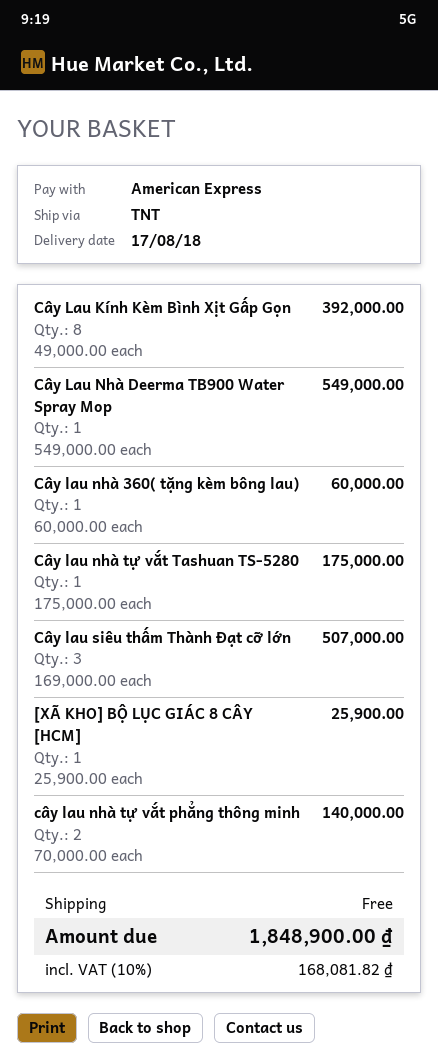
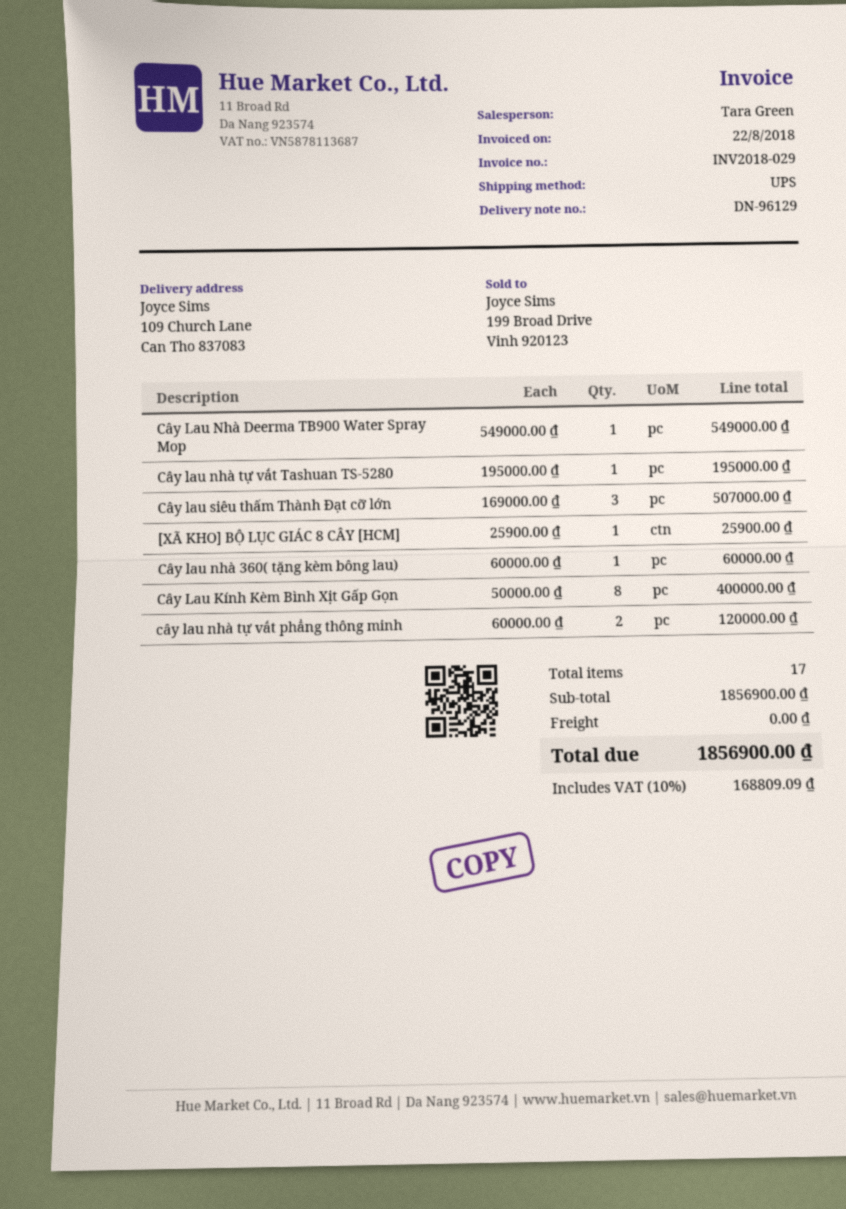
shipping method: TNT -> UPS
Cây Lau Kính Kèm Bình Xịt Gấp Gọn: 8 x 49000.00 = 392000.00 -> 8 x 50000.00 = 400000.00
Cây lau nhà tự vắt Tashuan TS-5280: 1 x 175000.00 = 175000.00 -> 1 x 195000.00 = 195000.00
cây lau nhà tự vắt phẳng thông minh: 2 x 70000.00 = 140000.00 -> 2 x 60000.00 = 120000.00
tax: 10% = 168081.82 -> 10% = 168809.09
total: 1848900.00 -> 1856900.00

